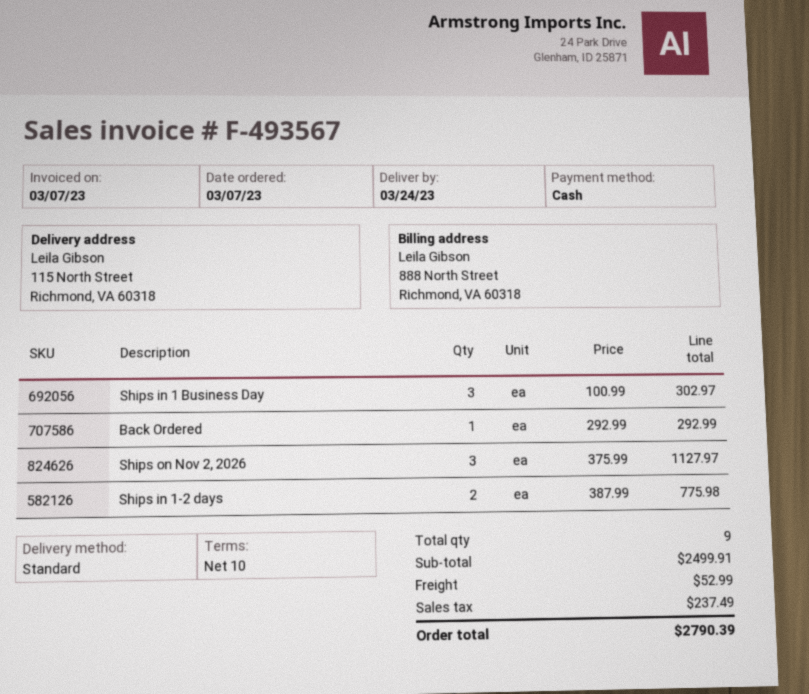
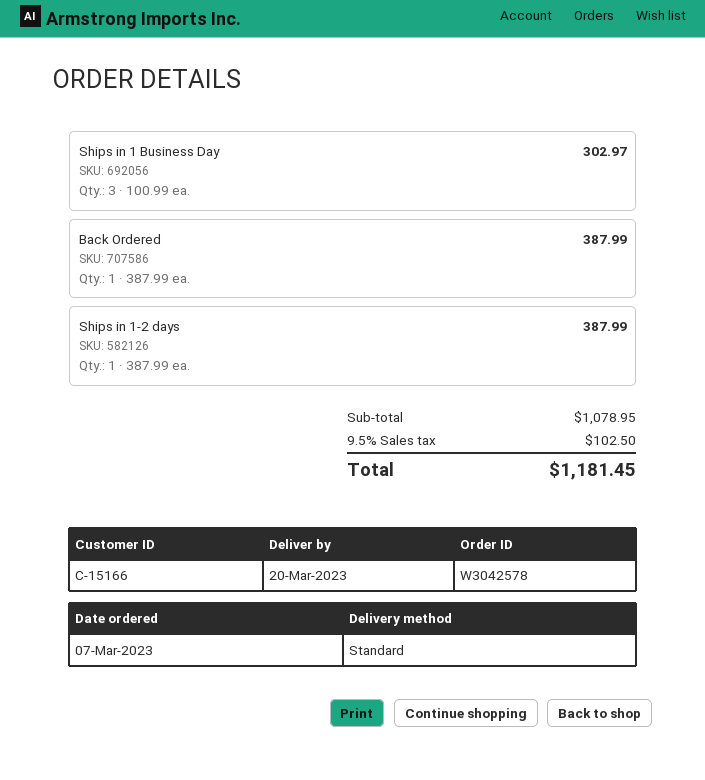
delivery date: 2023-03-24 -> 2023-03-20
Back Ordered: 1 x 292.99 = 292.99 -> 1 x 387.99 = 387.99
Ships on Nov 2, 2026: 3 x 375.99 = 1127.97 -> none
Ships in 1-2 days: 2 x 387.99 = 775.98 -> 1 x 387.99 = 387.99
subtotal: 2499.91 -> 1078.95
shipping: 52.99 -> none
tax: 237.49 -> 102.50
total: 2790.39 -> 1181.45

